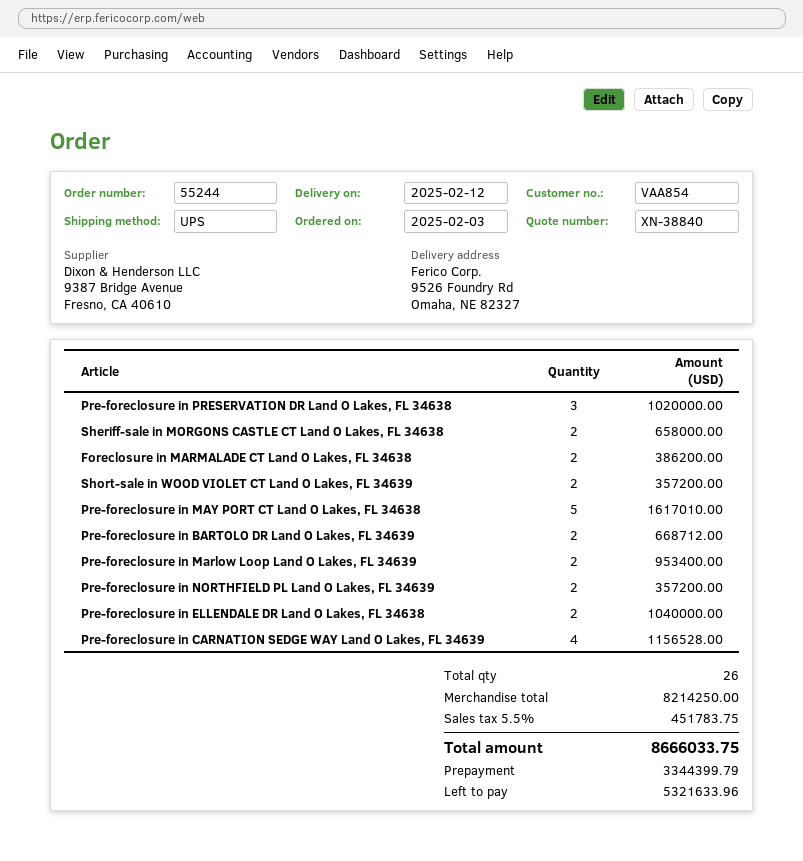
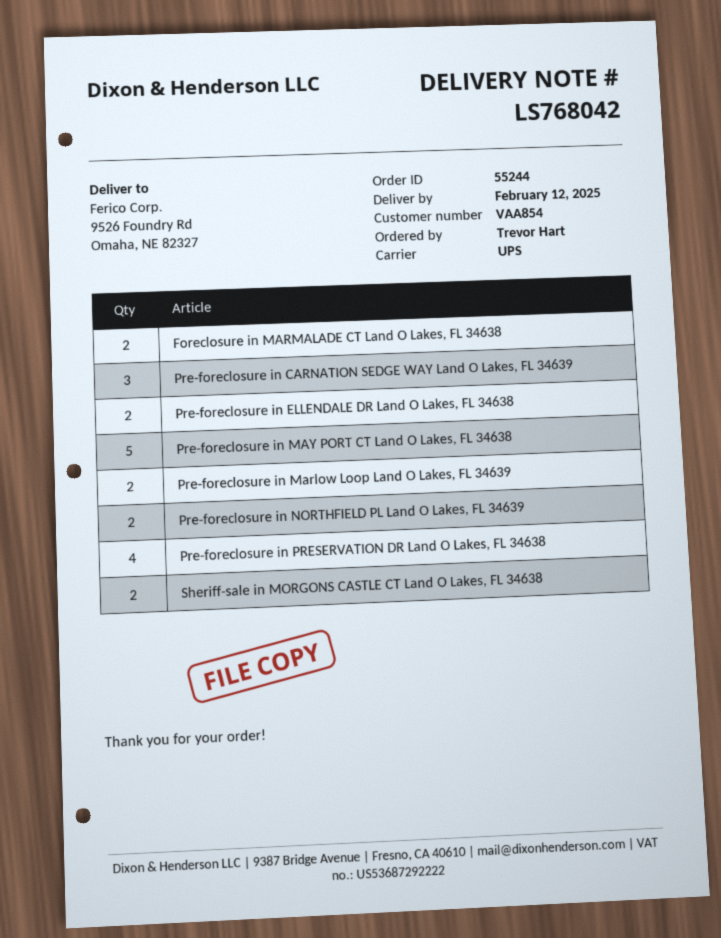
Pre-foreclosure in PRESERVATION DR Land O Lakes, FL 34638: 3 -> 4
Short-sale in WOOD VIOLET CT Land O Lakes, FL 34639: 2 -> none
Pre-foreclosure in BARTOLO DR Land O Lakes, FL 34639: 2 -> none
Pre-foreclosure in CARNATION SEDGE WAY Land O Lakes, FL 34639: 4 -> 3

